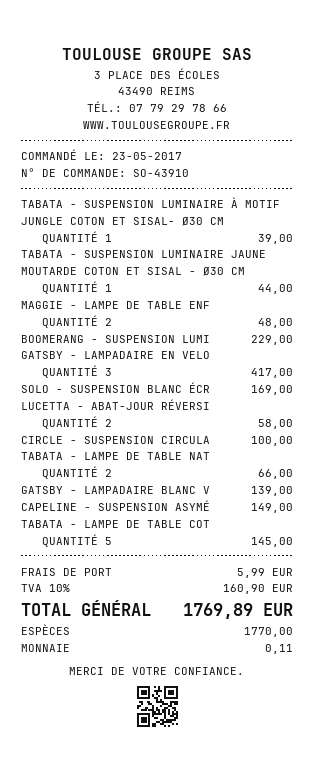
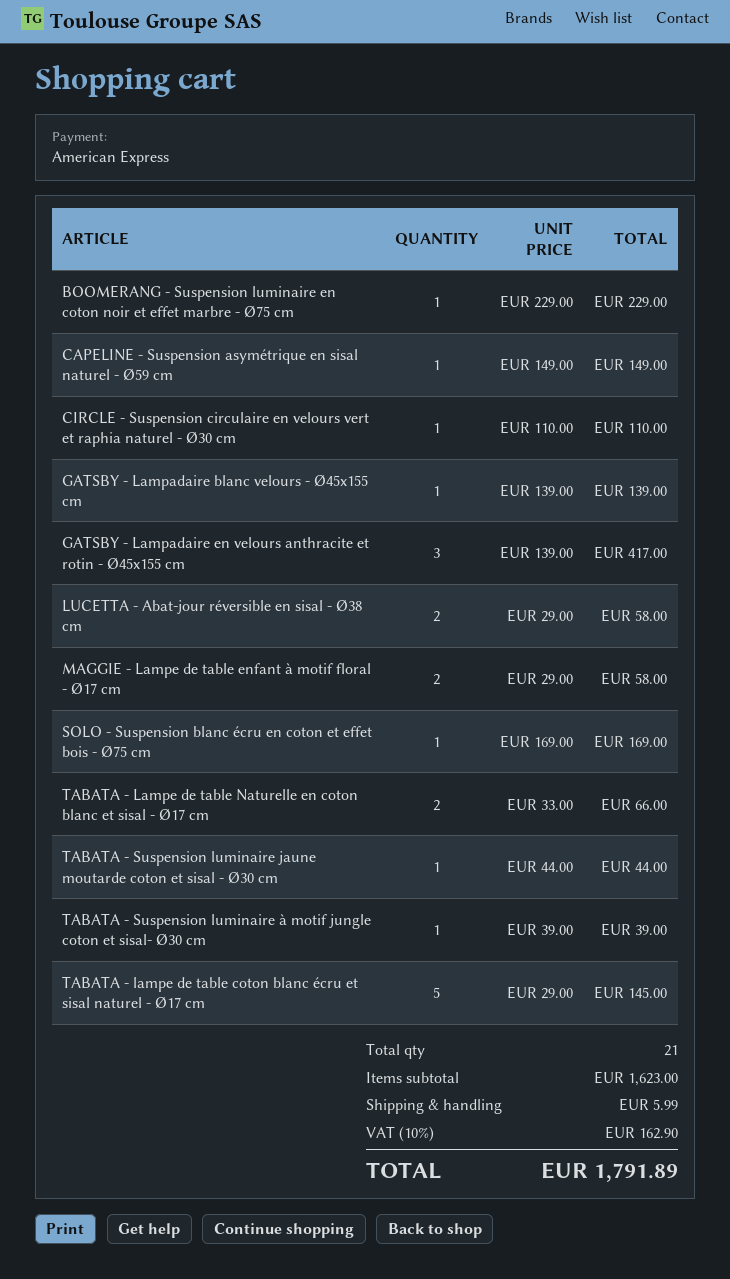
payment method: cash -> American Express
MAGGIE - LAMPE DE TABLE ENF: 2 for 48.00 -> 2 for 58.00
CIRCLE - SUSPENSION CIRCULA: 1 for 100.00 -> 1 for 110.00
tax: 10% = 160.90 -> 10% = 162.90
total: 1769.89 -> 1791.89

